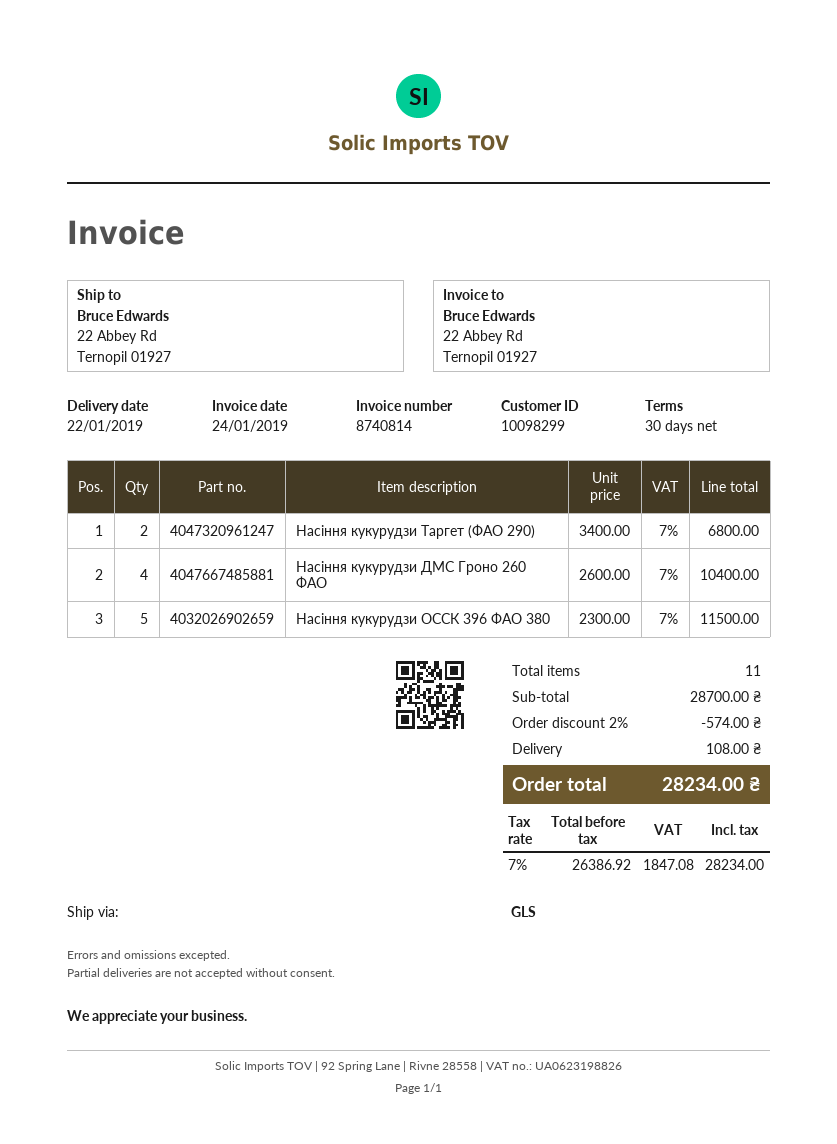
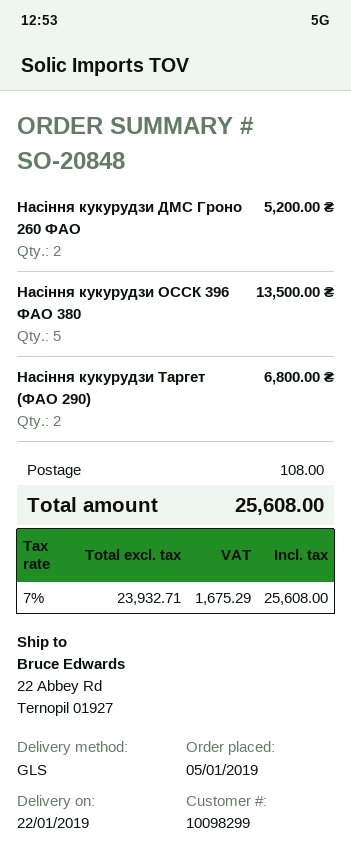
Насіння кукурудзи ДМС Гроно 260 ФАО: 4 for 10400.00 -> 2 for 5200.00
Насіння кукурудзи ОССК 396 ФАО 380: 5 for 11500.00 -> 5 for 13500.00
discount: 2% = 574.00 -> none
net: 26386.92 -> 23932.71
tax: 7% = 1847.08 -> 7% = 1675.29
total: 28234.00 -> 25608.00

